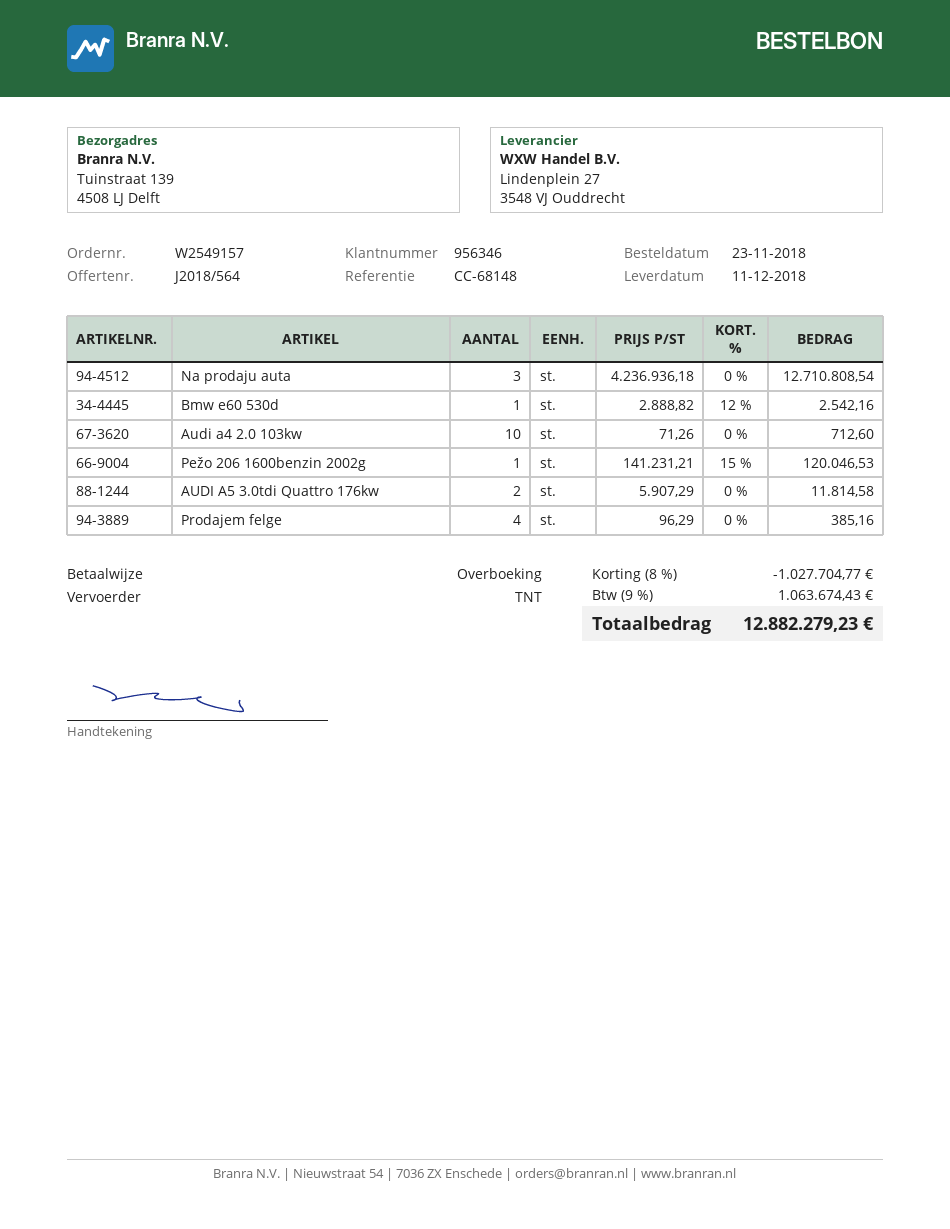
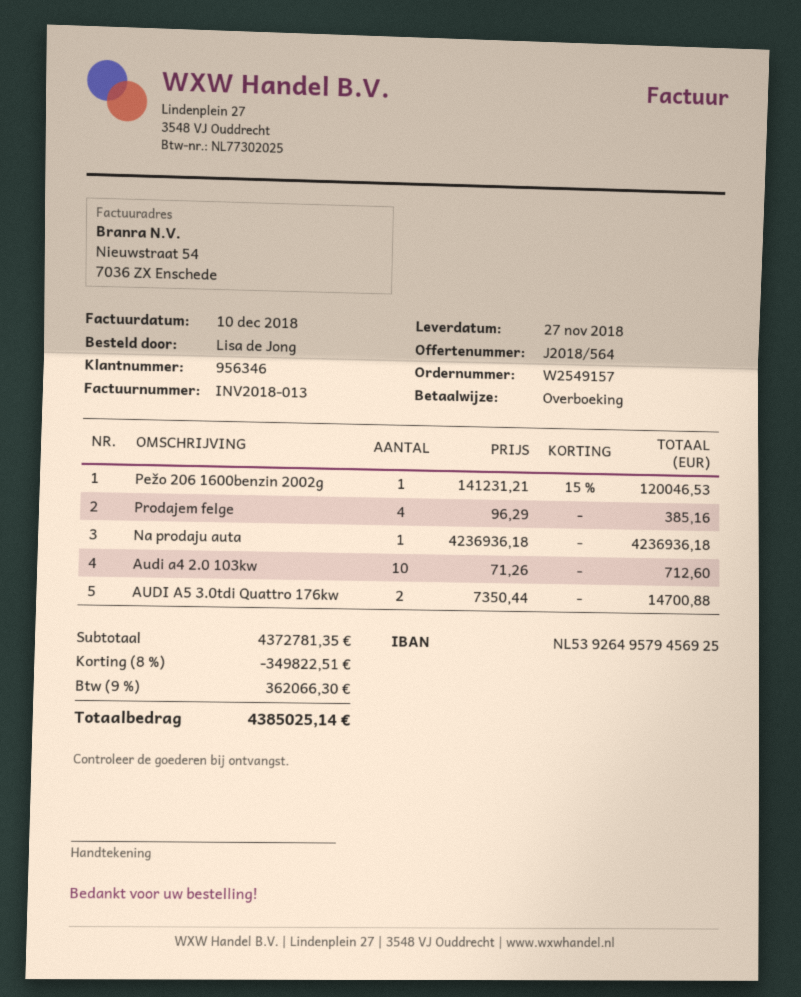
delivery date: 2018-12-11 -> 2018-11-27
Na prodaju auta: 3 x 4236936.18 = 12710808.54 -> 1 x 4236936.18 = 4236936.18
Bmw e60 530d: 1 x 2888.82 - 12% = 2542.16 -> none
AUDI A5 3.0tdi Quattro 176kw: 2 x 5907.29 = 11814.58 -> 2 x 7350.44 = 14700.88
discount: 8% = 1027704.77 -> 8% = 349822.51
tax: 9% = 1063674.43 -> 9% = 362066.30
total: 12882279.23 -> 4385025.14

